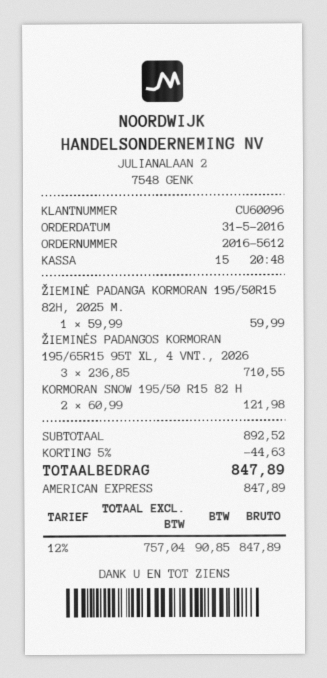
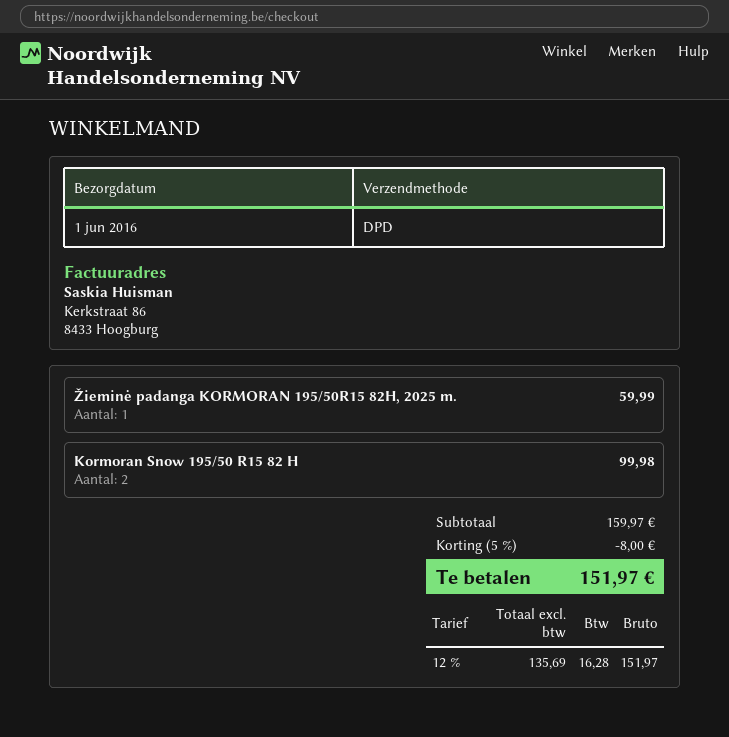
ŽIEMINĖS PADANGOS KORMORAN 195/65R15 95T XL, 4 VNT., 2026: 3 for 710.55 -> none
KORMORAN SNOW 195/50 R15 82 H: 2 for 121.98 -> 2 for 99.98
subtotal: 892.52 -> 159.97
discount: 5% = 44.63 -> 5% = 8.00
net: 757.04 -> 135.69
tax: 12% = 90.85 -> 12% = 16.28
total: 847.89 -> 151.97

